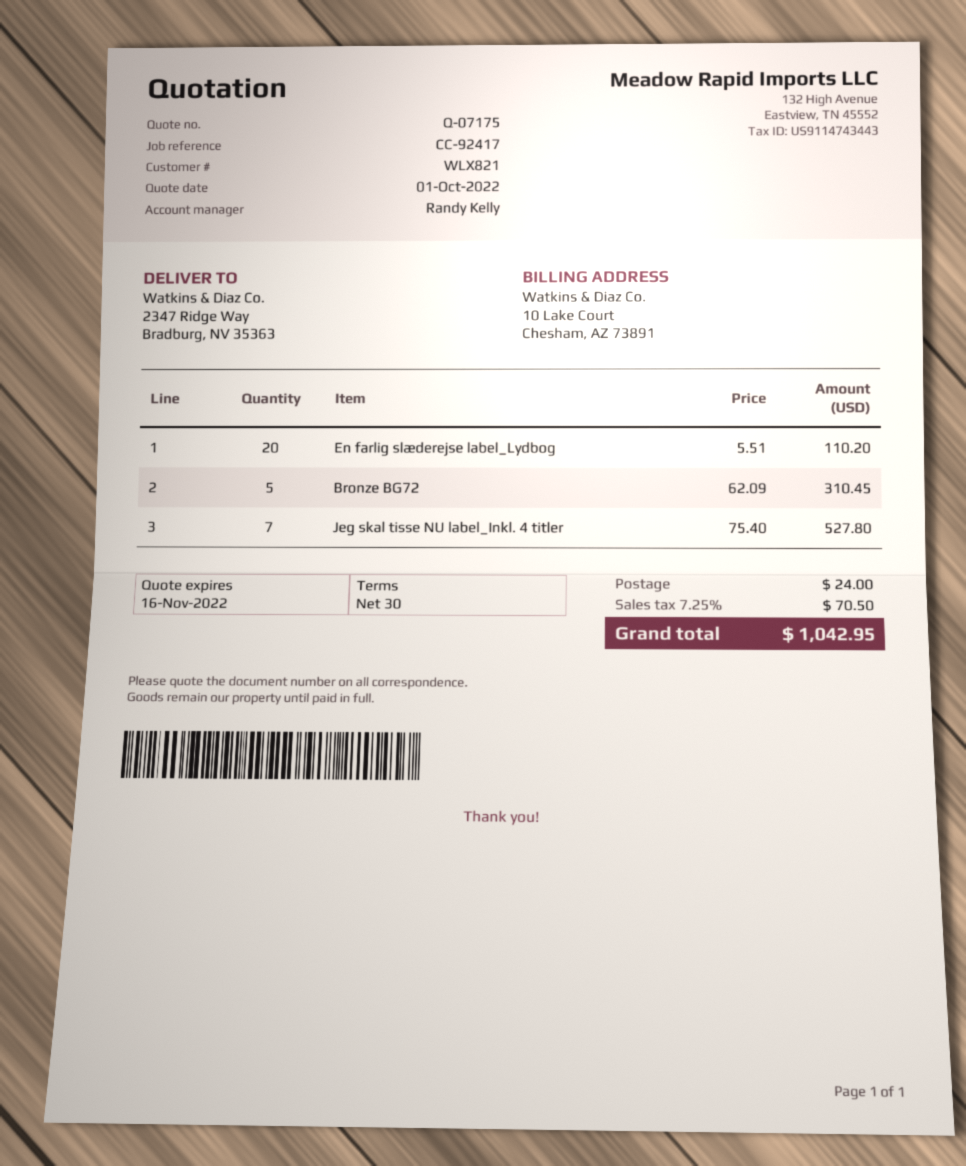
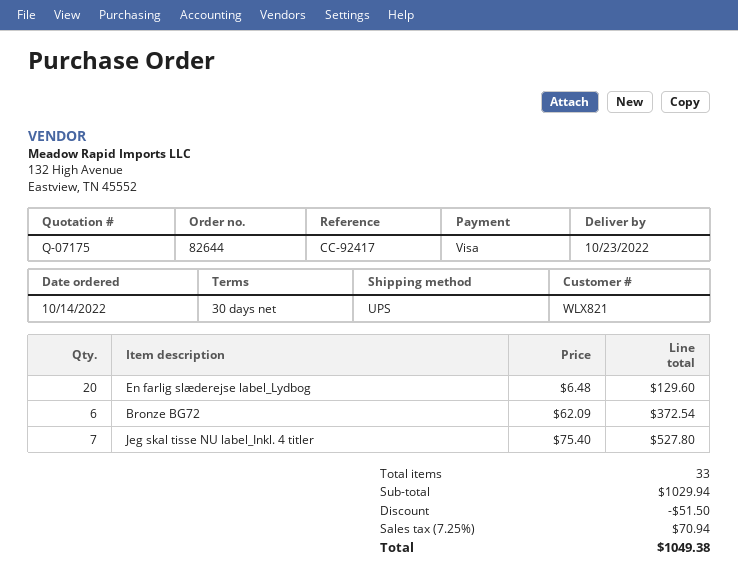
En farlig slæderejse label_Lydbog: 20 x 5.51 = 110.20 -> 20 x 6.48 = 129.60
Bronze BG72: 5 x 62.09 = 310.45 -> 6 x 62.09 = 372.54
discount: none -> 51.50
shipping: 24.00 -> none
tax: 7.25% = 70.50 -> 7.25% = 70.94
total: 1042.95 -> 1049.38

